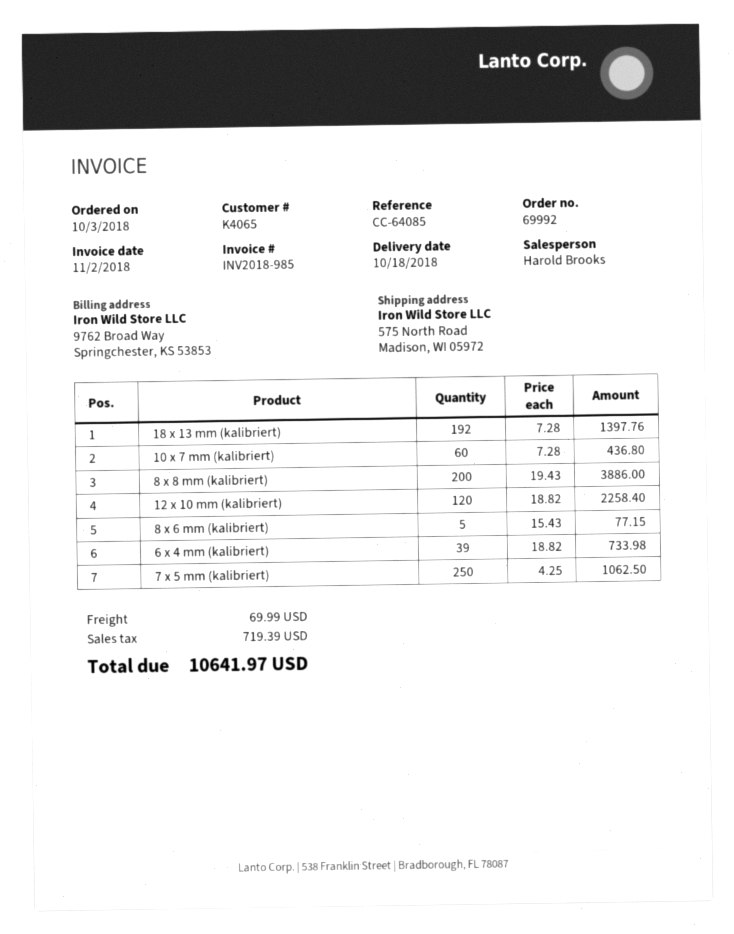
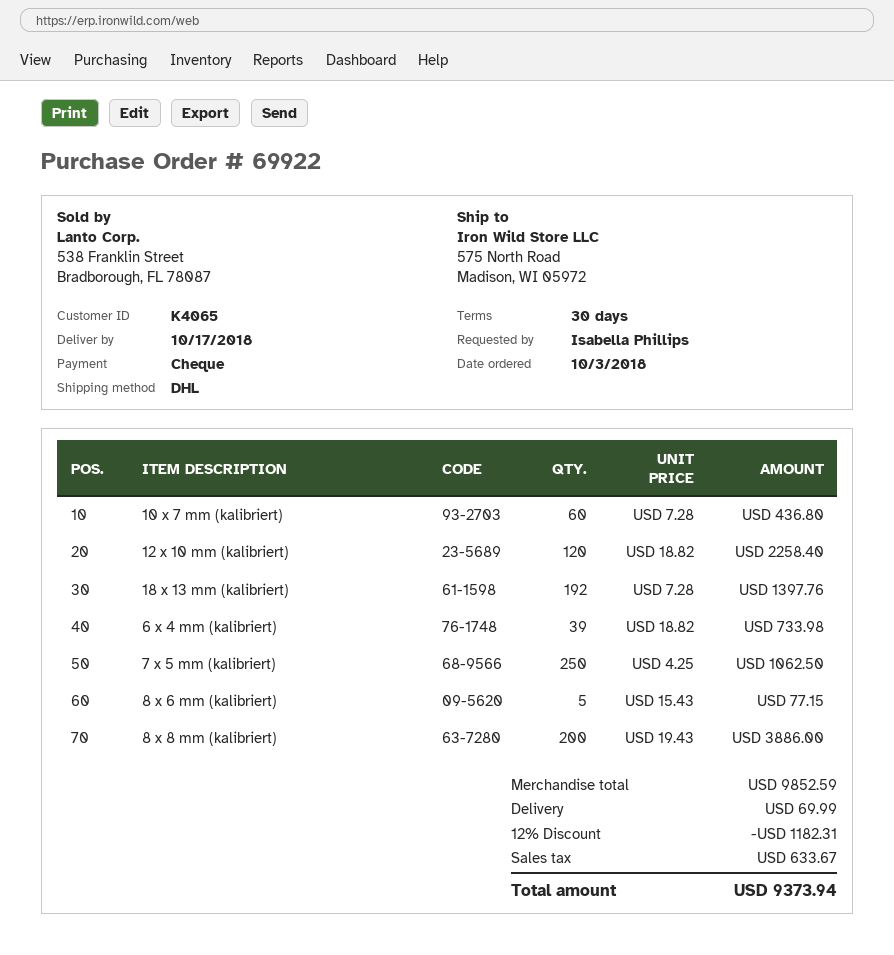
order number: 69992 -> 69922
delivery date: 2018-10-18 -> 2018-10-17
discount: none -> 12% = 1182.31
tax: 719.39 -> 633.67
total: 10641.97 -> 9373.94

